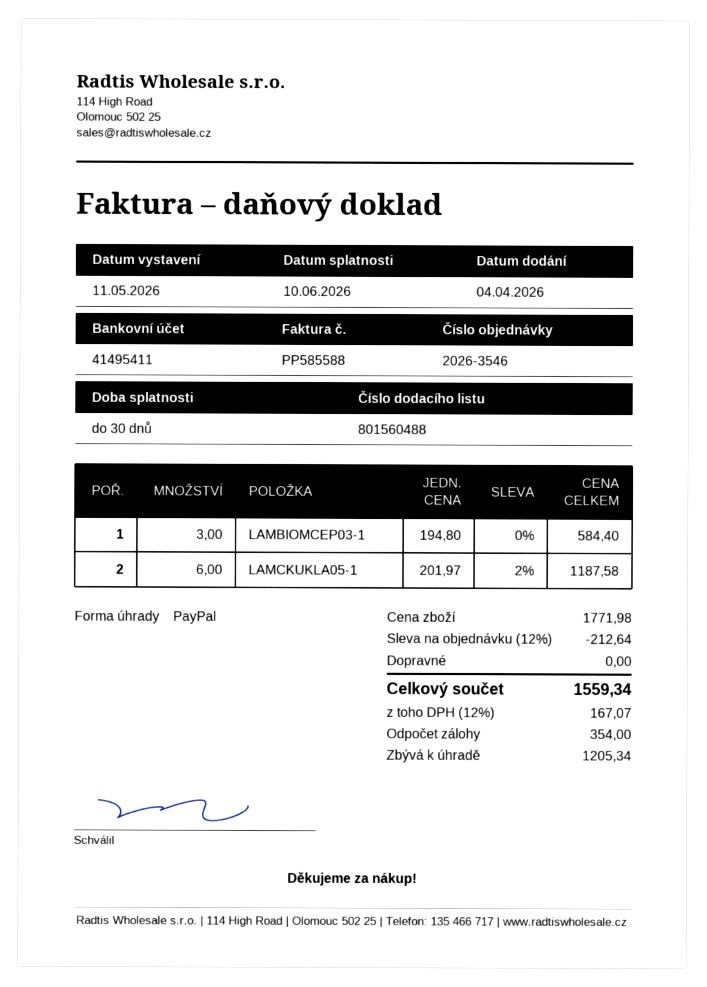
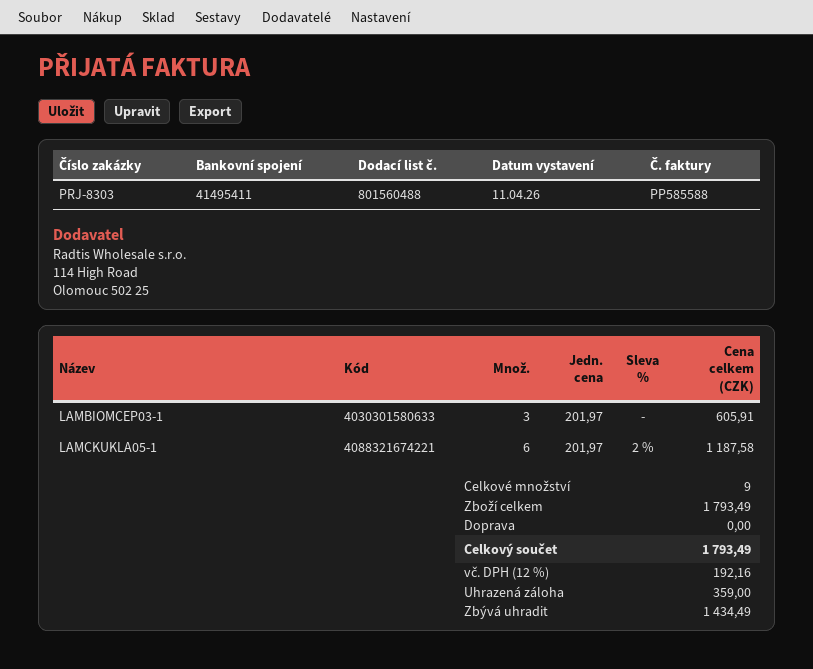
invoice date: 2026-05-11 -> 2026-04-11
LAMBIOMCEP03-1: 3 x 194.80 = 584.40 -> 3 x 201.97 = 605.91
subtotal: 1771.98 -> 1793.49
discount: 12% = 212.64 -> none
tax: 12% = 167.07 -> 12% = 192.16
total: 1559.34 -> 1793.49
deposit: 354.00 -> 359.00
balance: 1205.34 -> 1434.49

